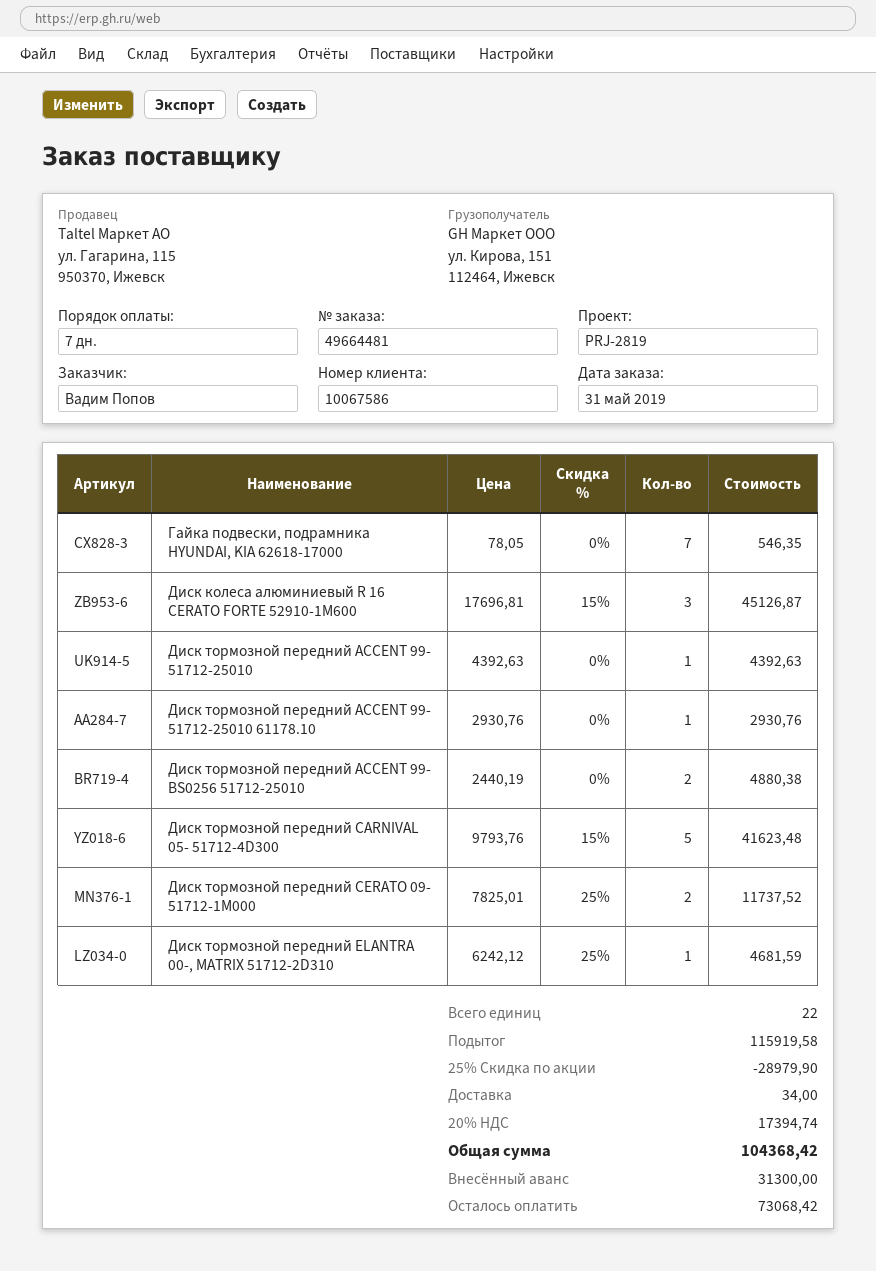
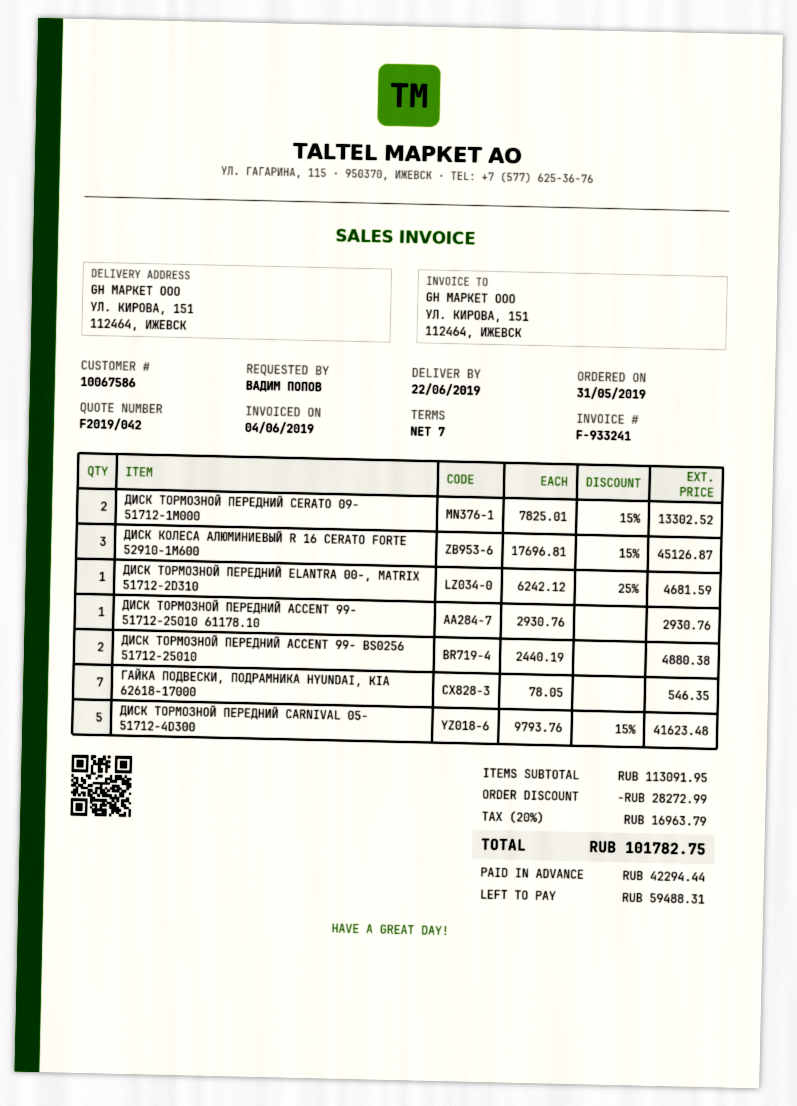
Диск тормозной передний ACCENT 99- 51712-25010: 1 x 4392.63 = 4392.63 -> none
Диск тормозной передний CERATO 09- 51712-1M000: 2 x 7825.01 - 25% = 11737.52 -> 2 x 7825.01 - 15% = 13302.52
subtotal: 115919.58 -> 113091.95
discount: 28979.90 -> 28272.99
shipping: 34.00 -> none
tax: 20% = 17394.74 -> 20% = 16963.79
total: 104368.42 -> 101782.75
deposit: 31300.00 -> 42294.44
balance: 73068.42 -> 59488.31

